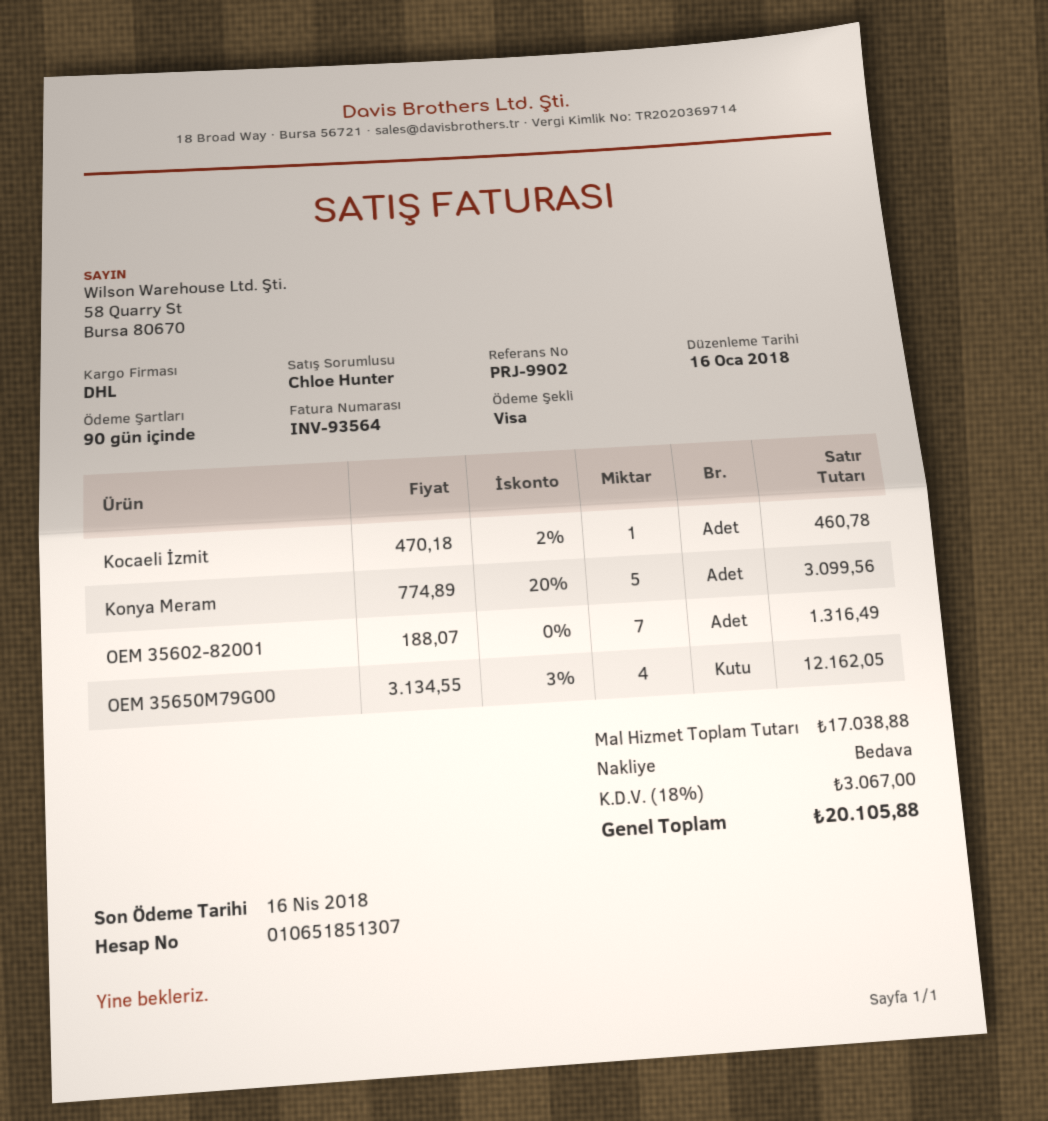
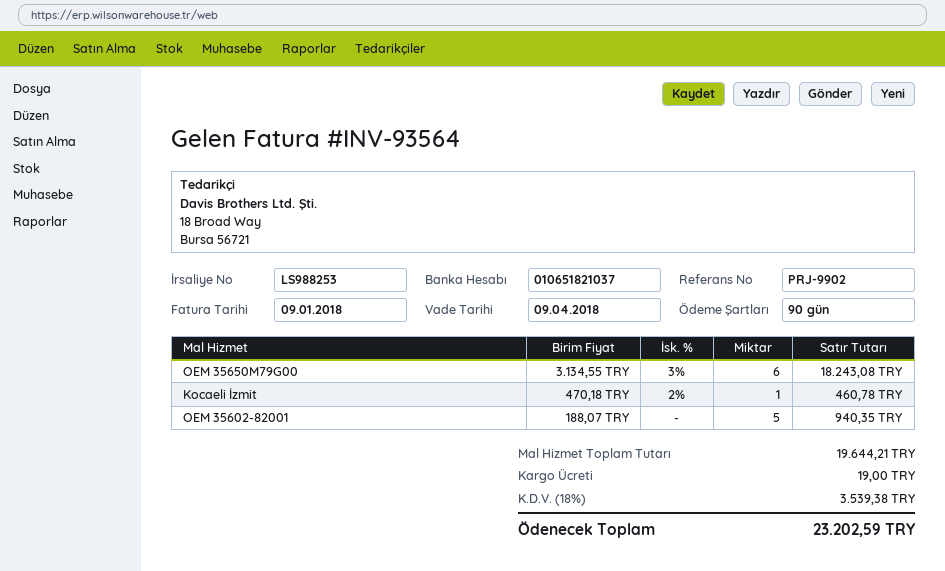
invoice date: 2018-01-16 -> 2018-01-09
due date: 2018-04-16 -> 2018-04-09
bank account: 010651851307 -> 010651821037
Konya Meram: 5 x 774.89 - 20% = 3099.56 -> none
OEM 35602-82001: 7 x 188.07 = 1316.49 -> 5 x 188.07 = 940.35
OEM 35650M79G00: 4 x 3134.55 - 3% = 12162.05 -> 6 x 3134.55 - 3% = 18243.08
subtotal: 17038.88 -> 19644.21
shipping: 0.00 -> 19.00
tax: 18% = 3067.00 -> 18% = 3539.38
total: 20105.88 -> 23202.59

